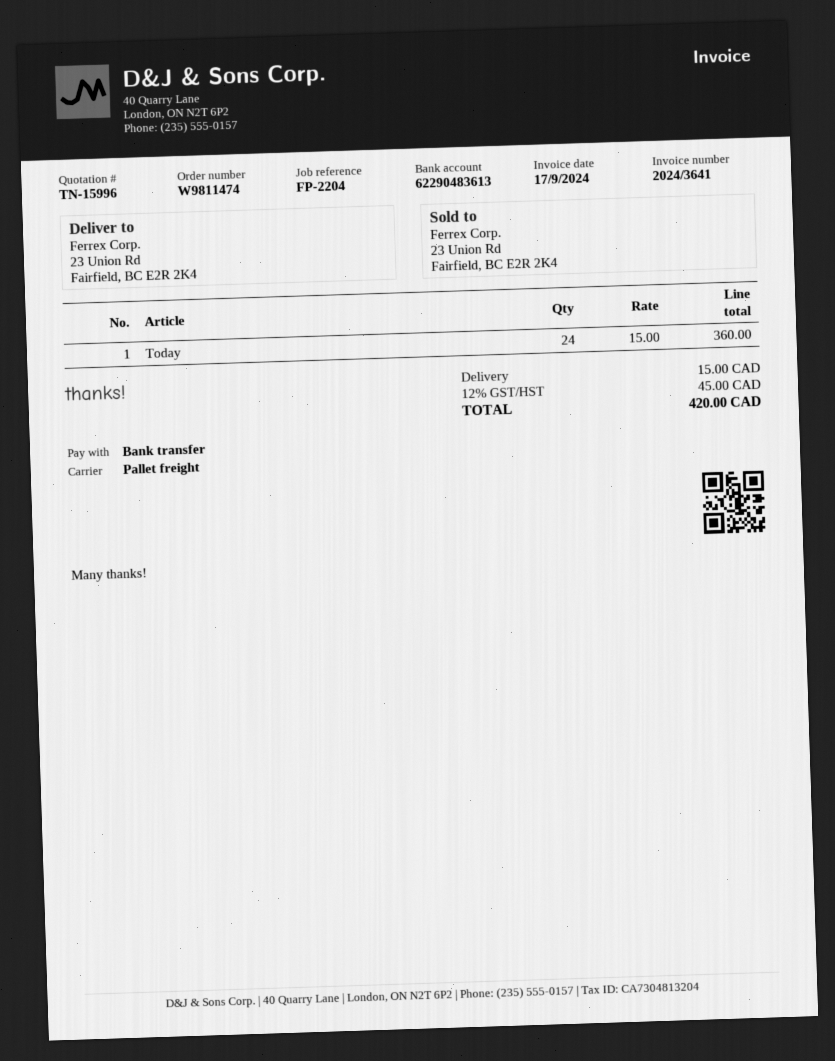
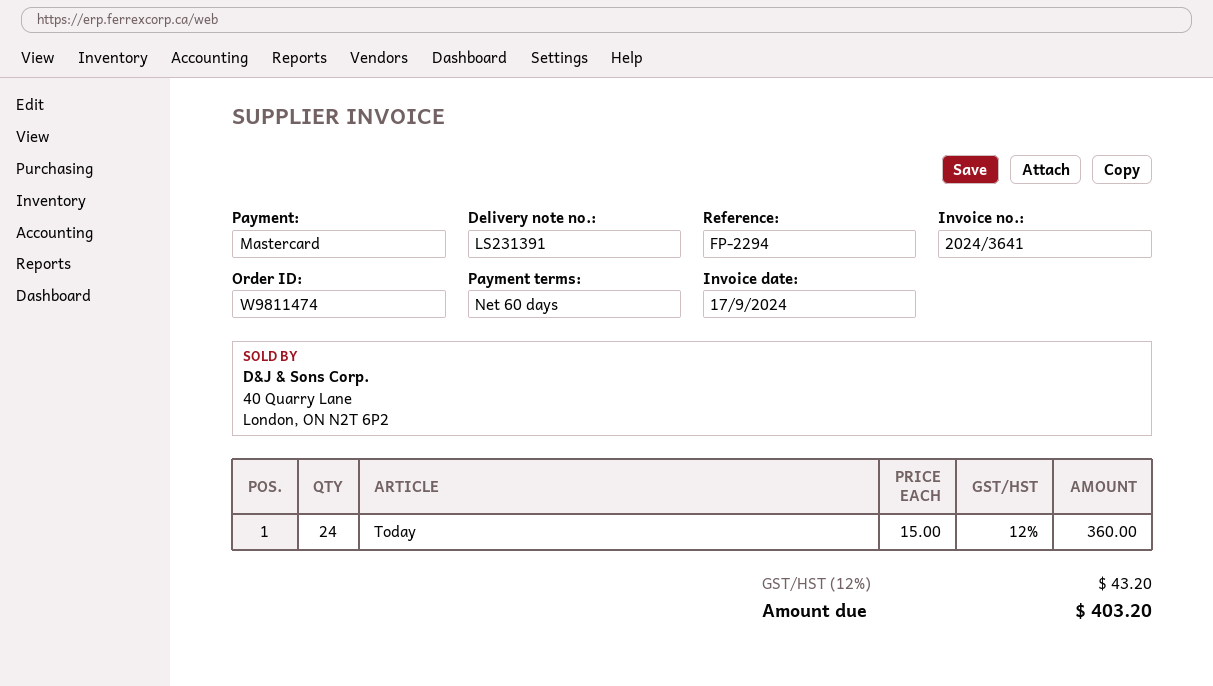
reference: FP-2204 -> FP-2294
payment method: bank transfer -> Mastercard
shipping: 15.00 -> none
tax: 12% = 45.00 -> 12% = 43.20
total: 420.00 -> 403.20

